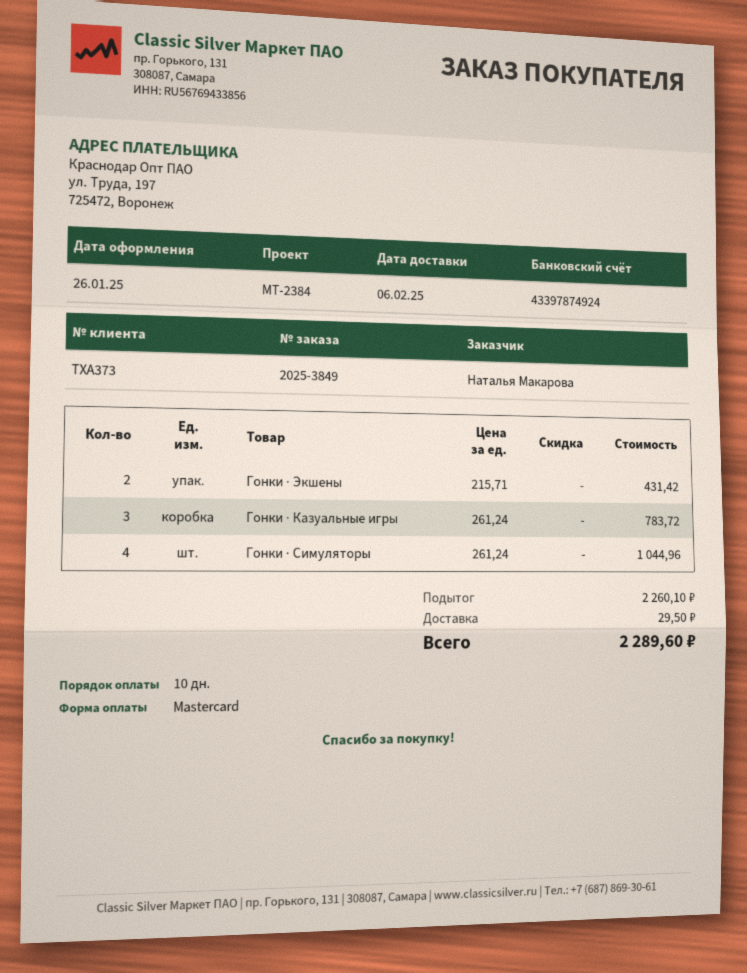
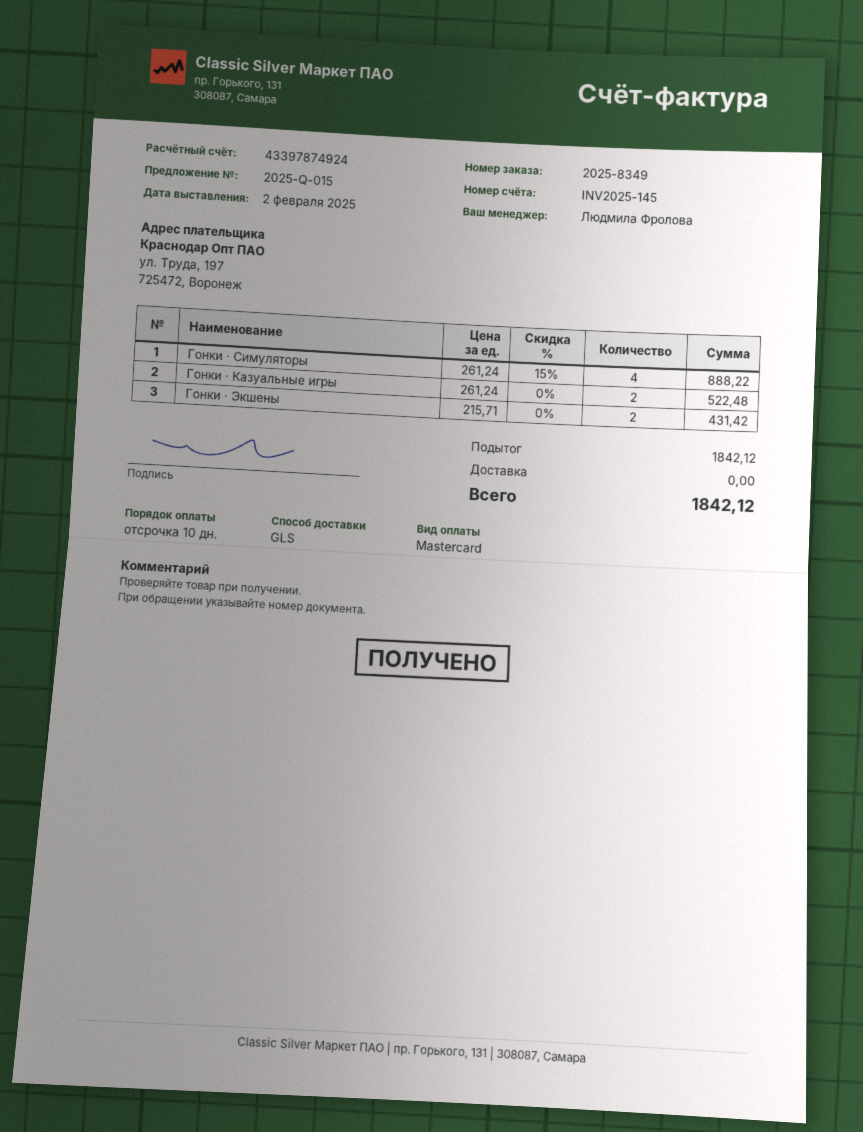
order number: 2025-3849 -> 2025-8349
Гонки · Казуальные игры: 3 x 261.24 = 783.72 -> 2 x 261.24 = 522.48
Гонки · Симуляторы: 4 x 261.24 = 1044.96 -> 4 x 261.24 - 15% = 888.22
subtotal: 2260.10 -> 1842.12
shipping: 29.50 -> 0.00
total: 2289.60 -> 1842.12

